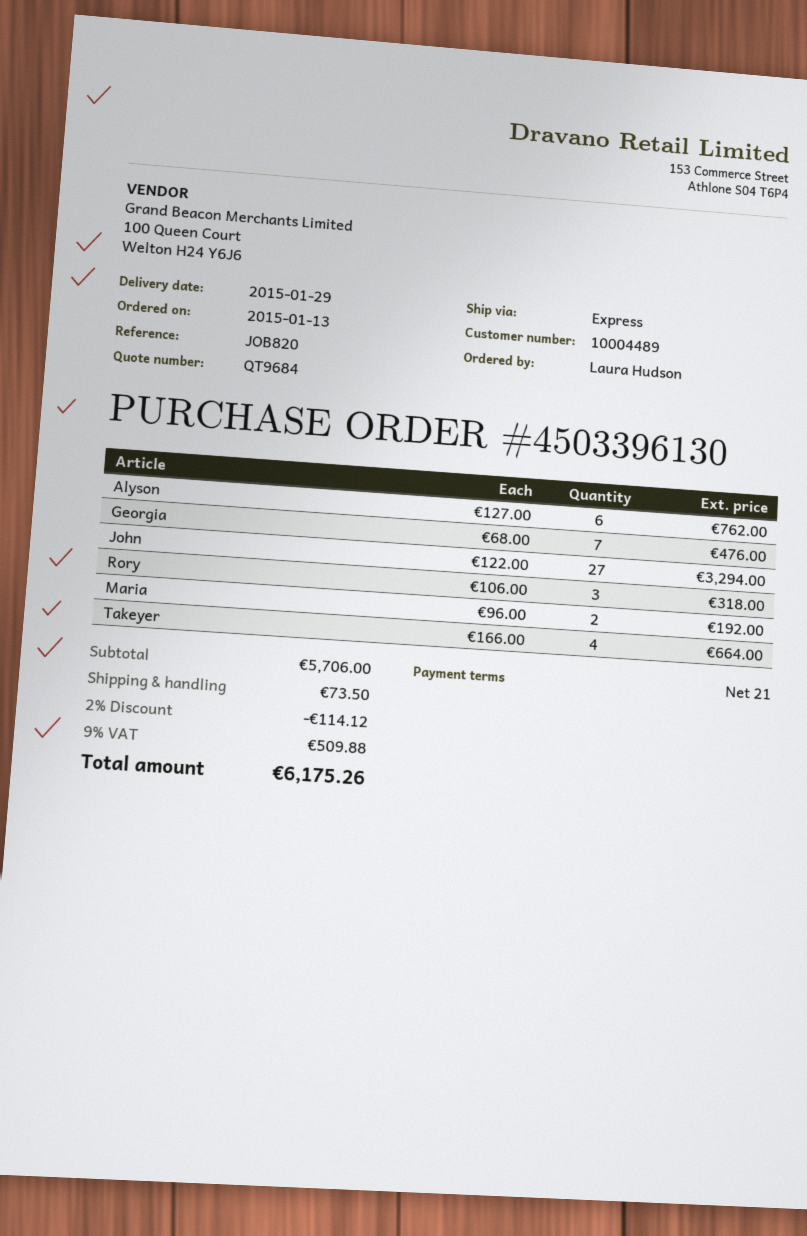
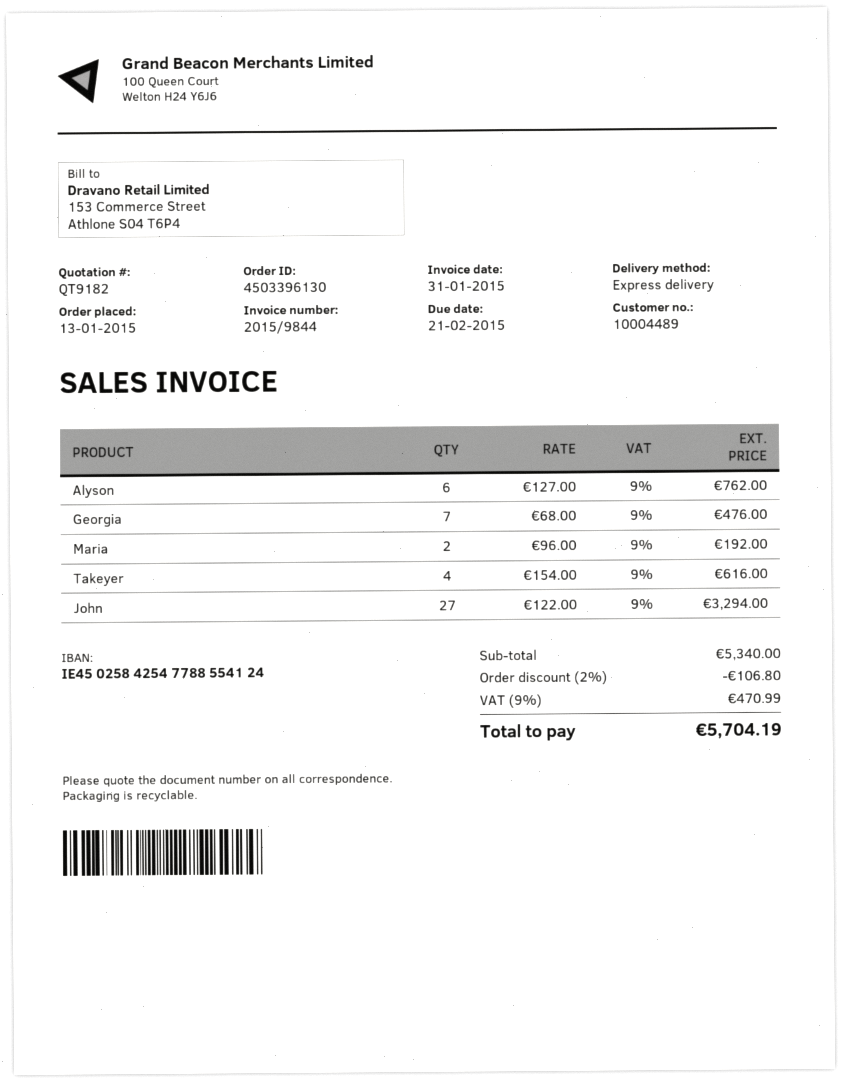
quote number: QT9684 -> QT9182
Rory: 3 x 106.00 = 318.00 -> none
Takeyer: 4 x 166.00 = 664.00 -> 4 x 154.00 = 616.00
subtotal: 5706.00 -> 5340.00
discount: 2% = 114.12 -> 2% = 106.80
shipping: 73.50 -> none
tax: 9% = 509.88 -> 9% = 470.99
total: 6175.26 -> 5704.19

